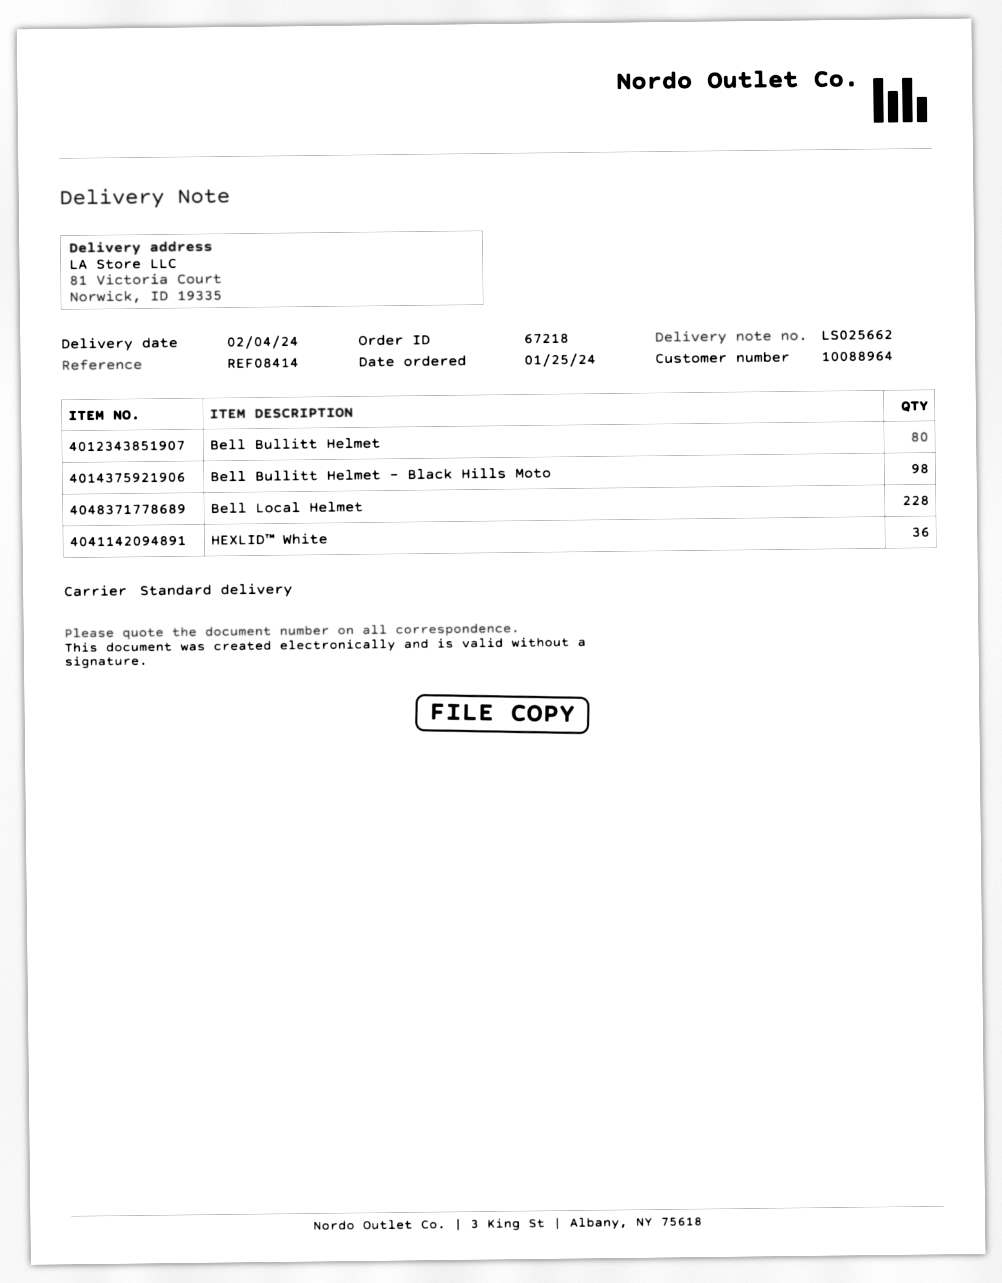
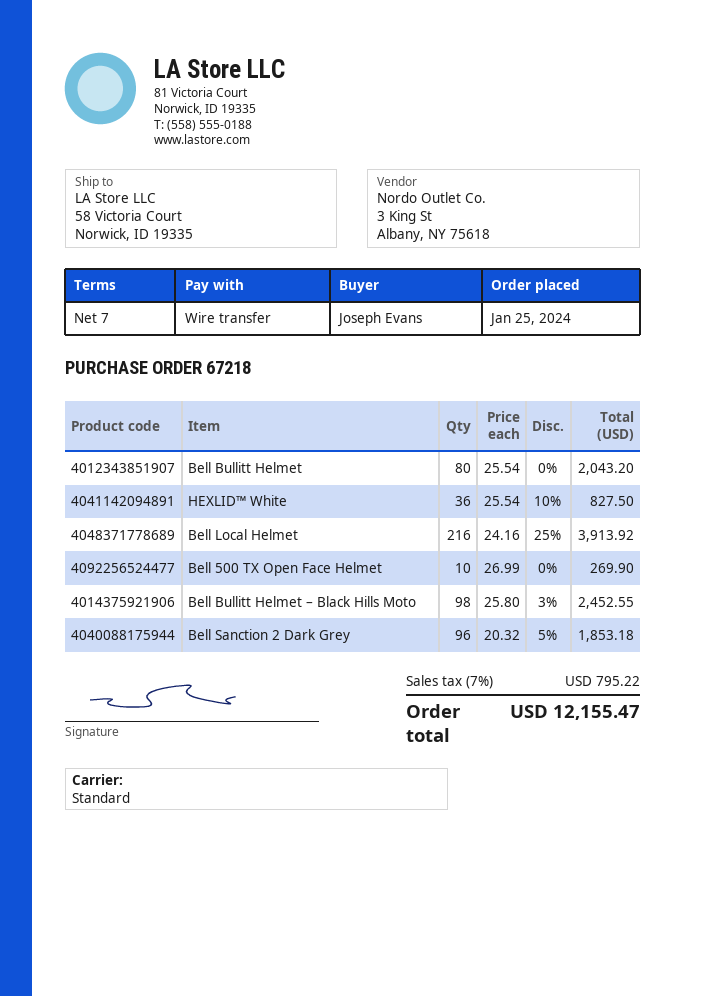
ship to: 81 Victoria Court, Norwick, ID 19335 -> 58 Victoria Court, Norwick, ID 19335
Bell Local Helmet: 228 -> 216
Bell 500 TX Open Face Helmet: none -> 10
Bell Sanction 2 Dark Grey: none -> 96

